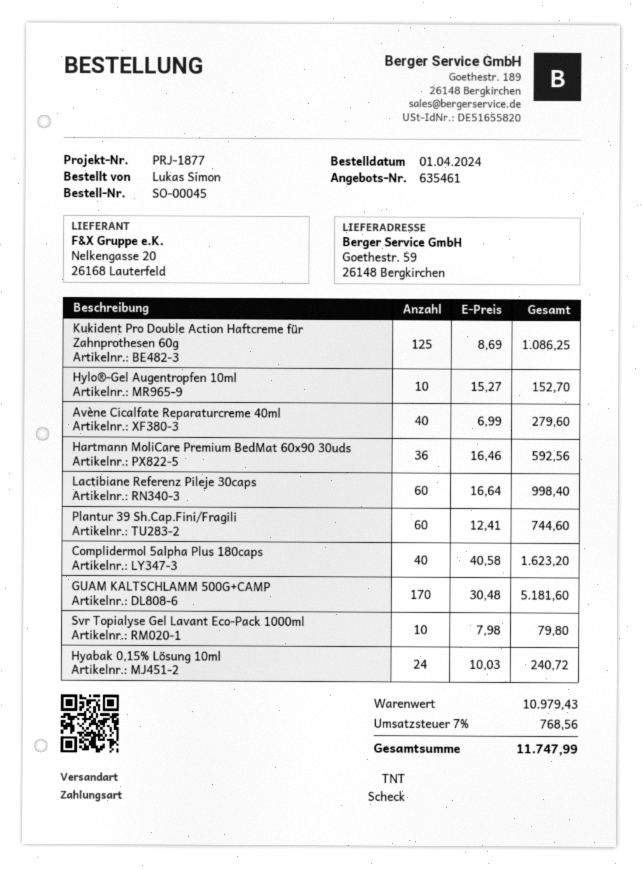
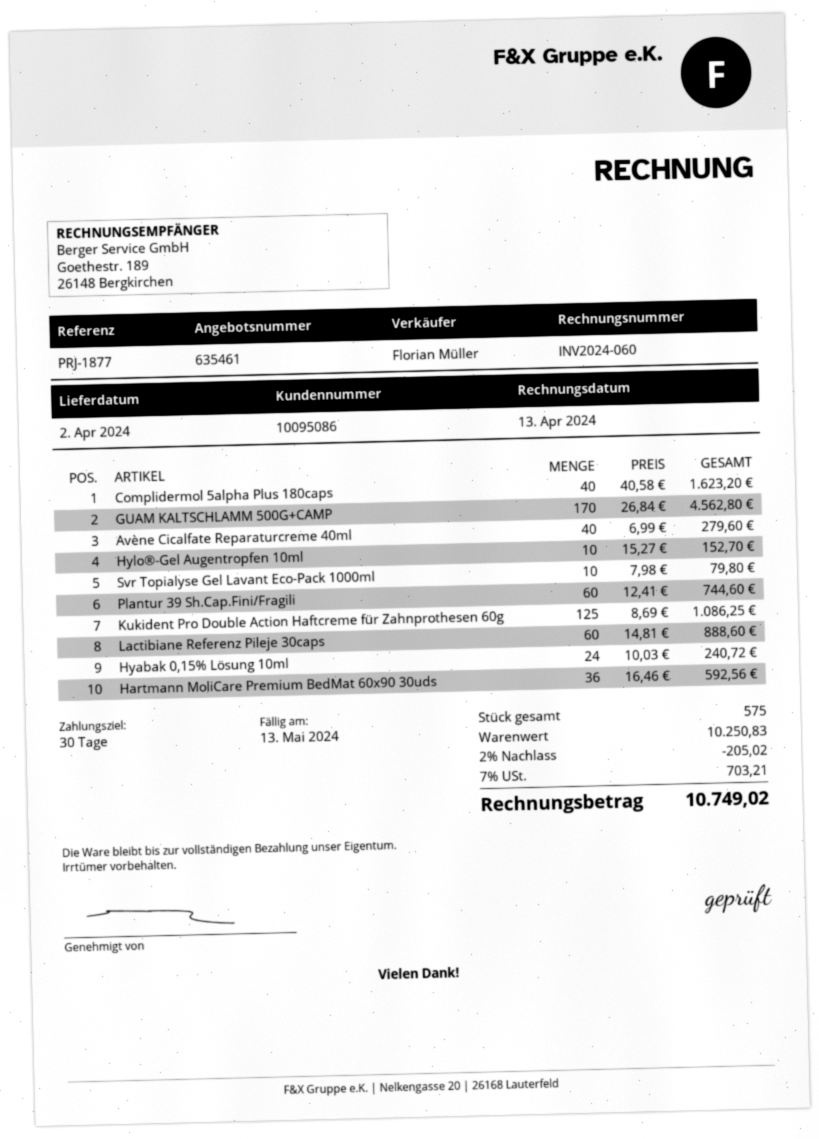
Lactibiane Referenz Pileje 30caps: 60 x 16.64 = 998.40 -> 60 x 14.81 = 888.60
GUAM KALTSCHLAMM 500G+CAMP: 170 x 30.48 = 5181.60 -> 170 x 26.84 = 4562.80
subtotal: 10979.43 -> 10250.83
discount: none -> 2% = 205.02
tax: 7% = 768.56 -> 7% = 703.21
total: 11747.99 -> 10749.02

